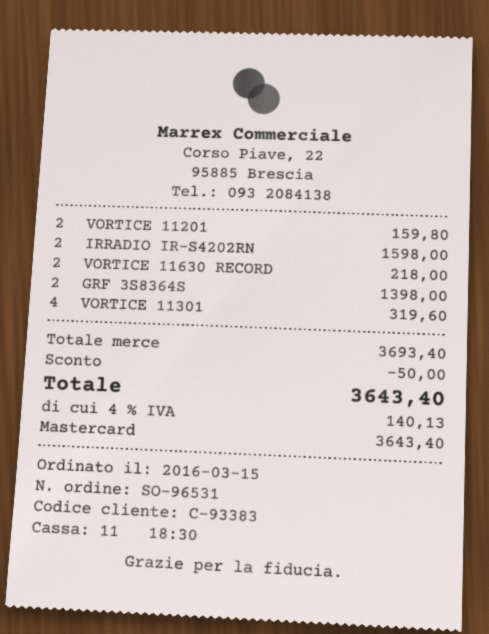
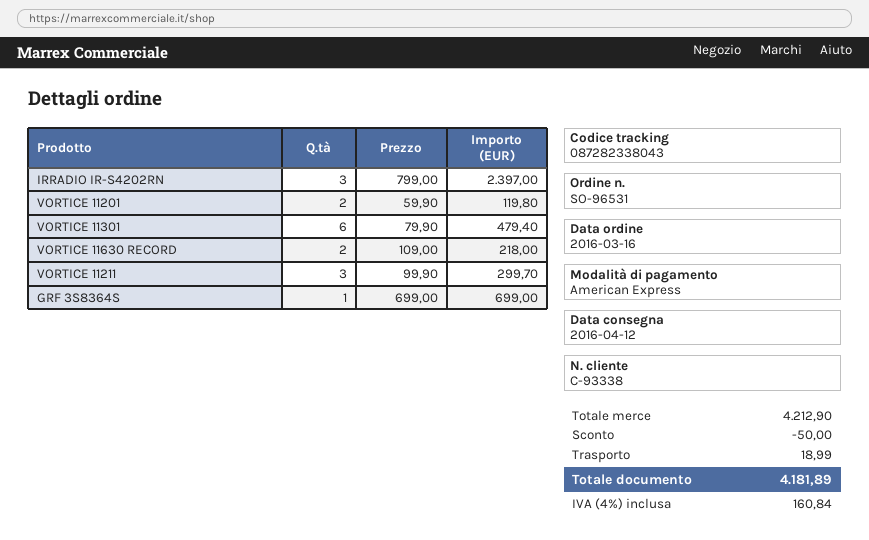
order date: 2016-03-15 -> 2016-03-16
customer number: C-93383 -> C-93338
payment method: Mastercard -> American Express
VORTICE 11201: 2 for 159.80 -> 2 for 119.80
IRRADIO IR-S4202RN: 2 for 1598.00 -> 3 for 2397.00
GRF 3S8364S: 2 for 1398.00 -> 1 for 699.00
VORTICE 11301: 4 for 319.60 -> 6 for 479.40
VORTICE 11211: none -> 3 for 299.70
subtotal: 3693.40 -> 4212.90
shipping: none -> 18.99
tax: 4% = 140.13 -> 4% = 160.84
total: 3643.40 -> 4181.89

